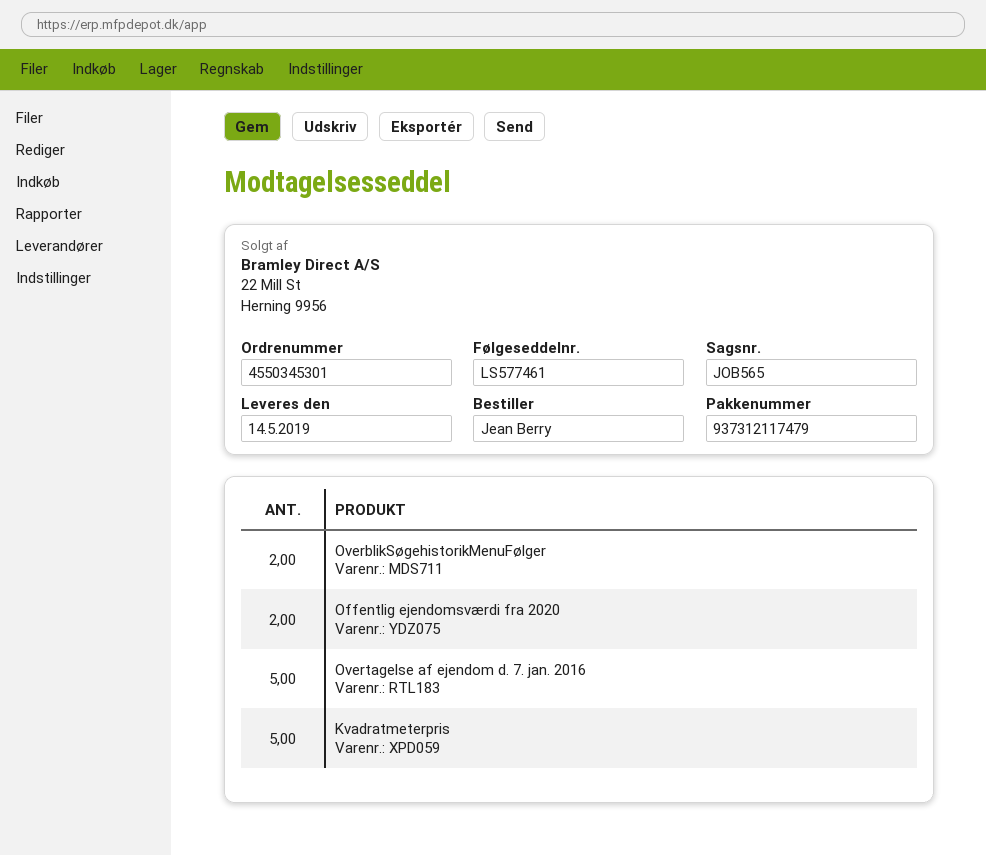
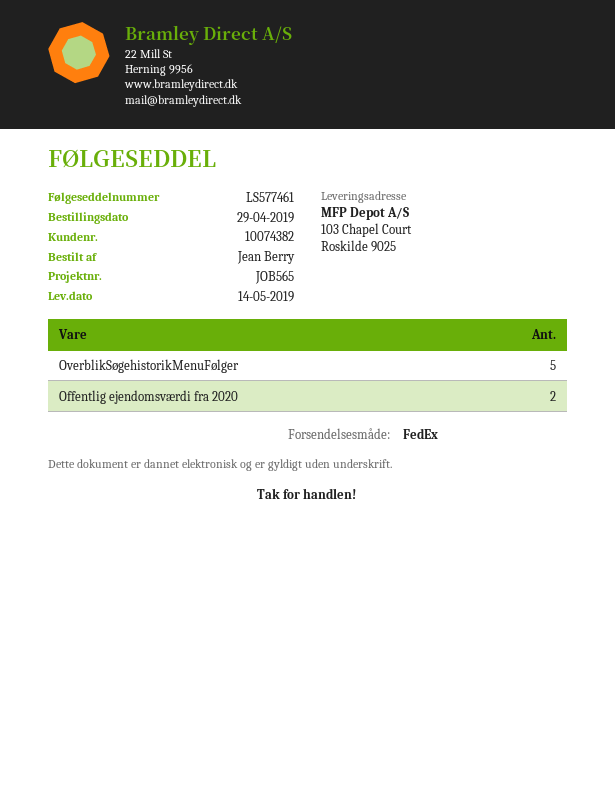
OverblikSøgehistorikMenuFølger: 2 -> 5
Overtagelse af ejendom d. 7. jan. 2016: 5 -> none
Kvadratmeterpris: 5 -> none

